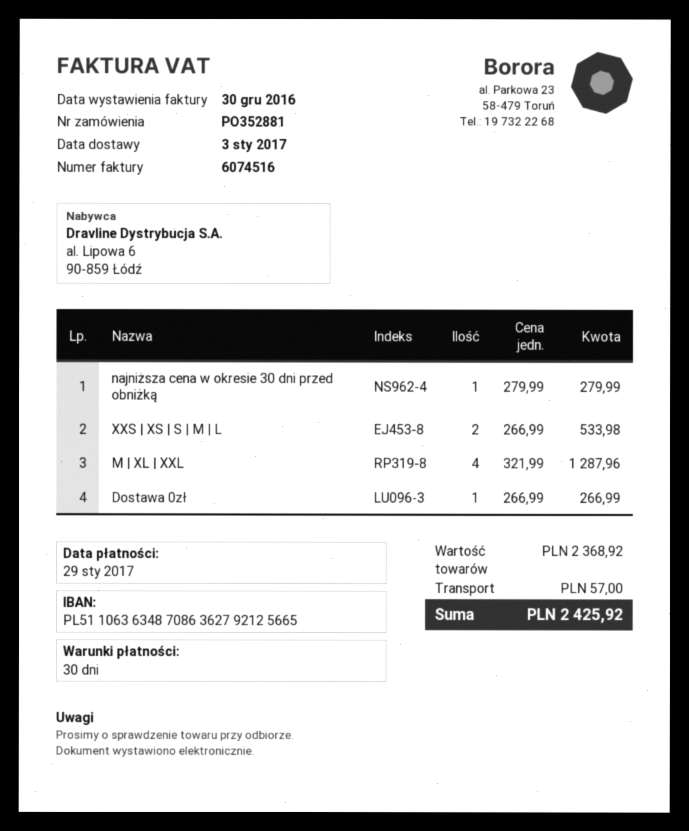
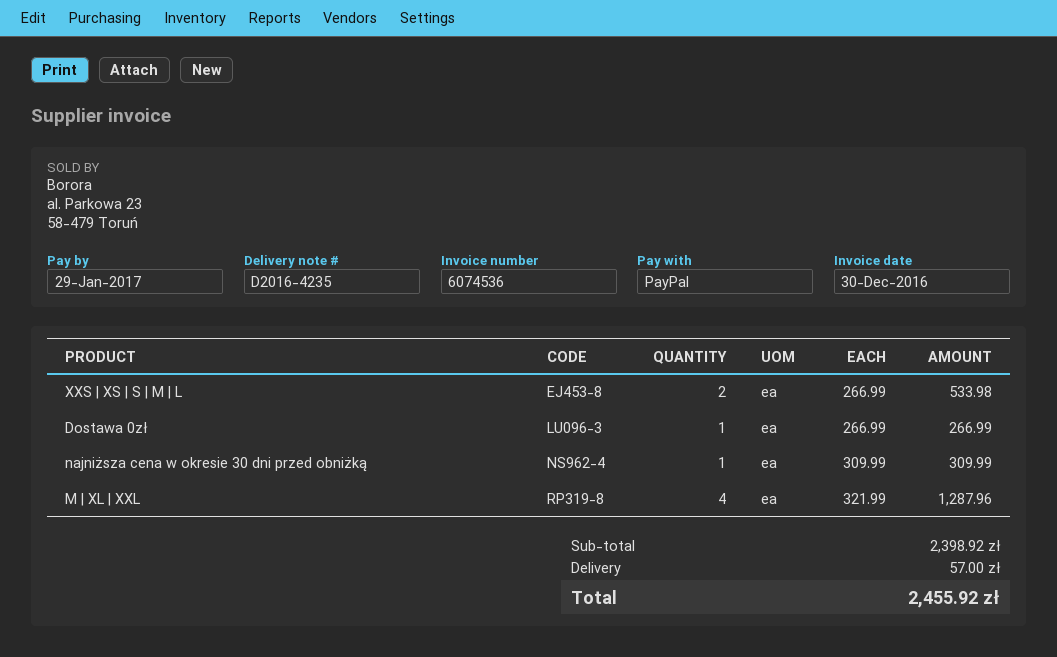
invoice number: 6074516 -> 6074536
najniższa cena w okresie 30 dni przed obniżką: 1 x 279.99 = 279.99 -> 1 x 309.99 = 309.99
subtotal: 2368.92 -> 2398.92
total: 2425.92 -> 2455.92

